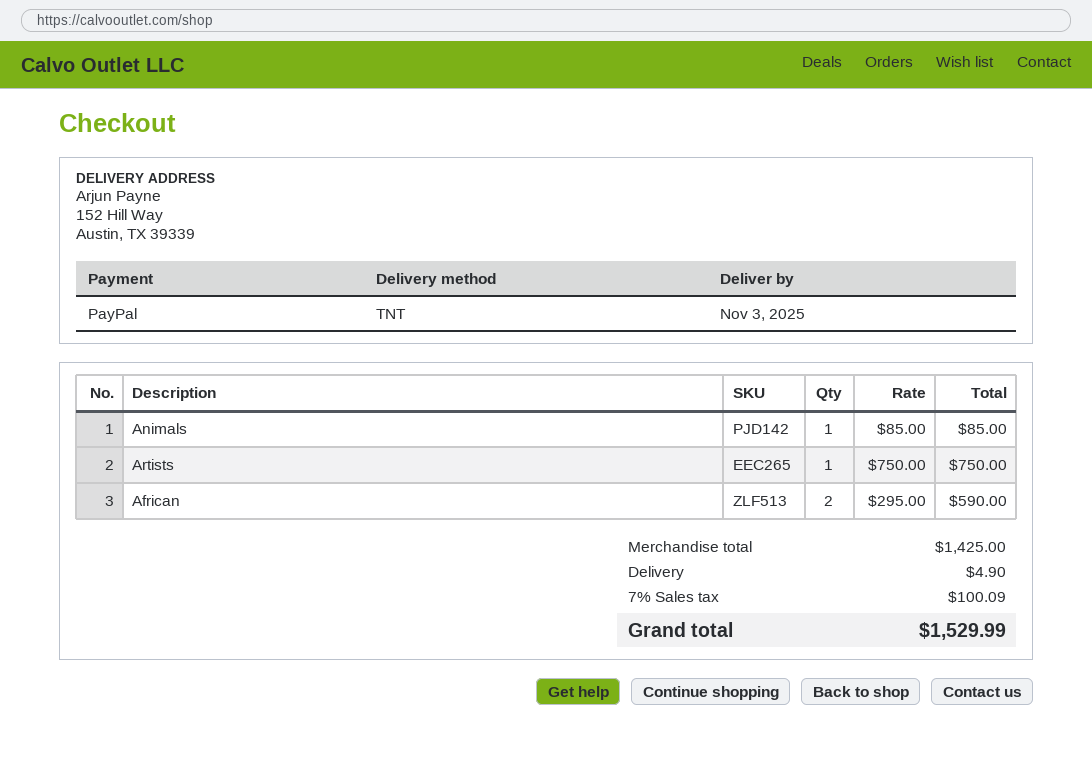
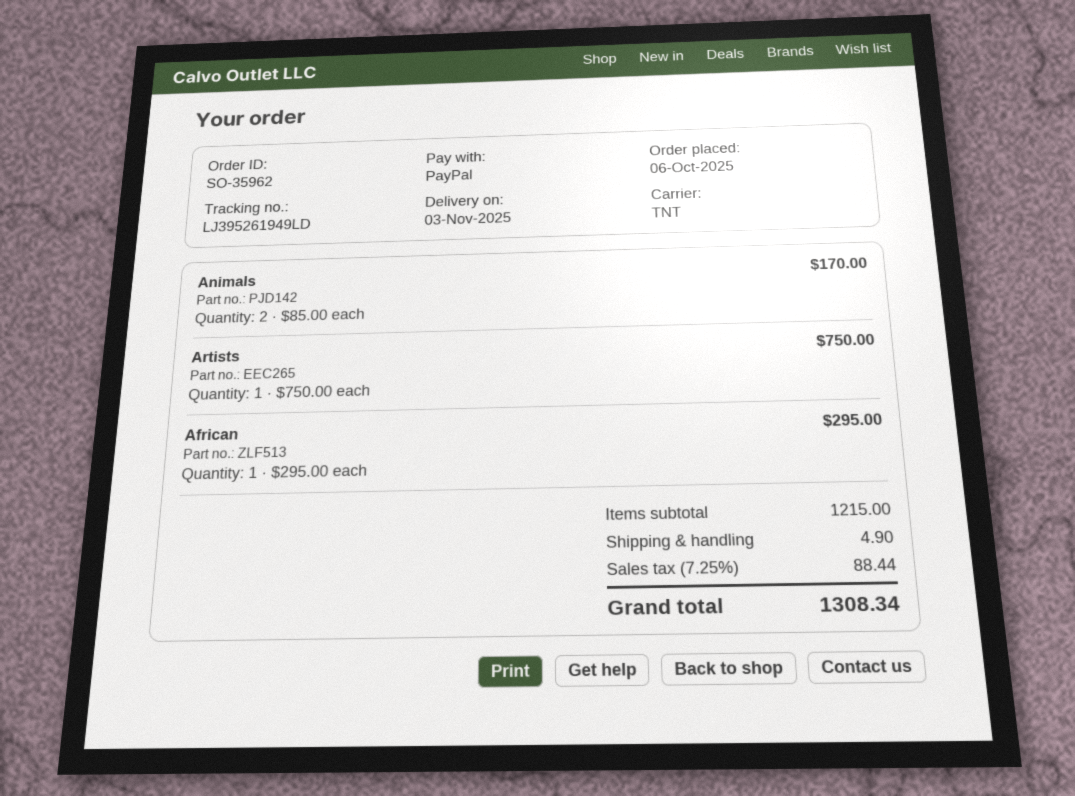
Animals: 1 x 85.00 = 85.00 -> 2 x 85.00 = 170.00
African: 2 x 295.00 = 590.00 -> 1 x 295.00 = 295.00
subtotal: 1425.00 -> 1215.00
tax: 7% = 100.09 -> 7.25% = 88.44
total: 1529.99 -> 1308.34

